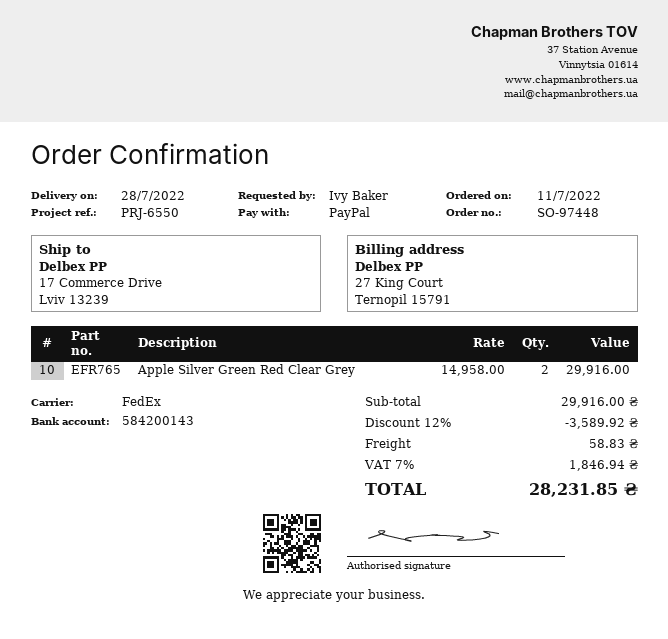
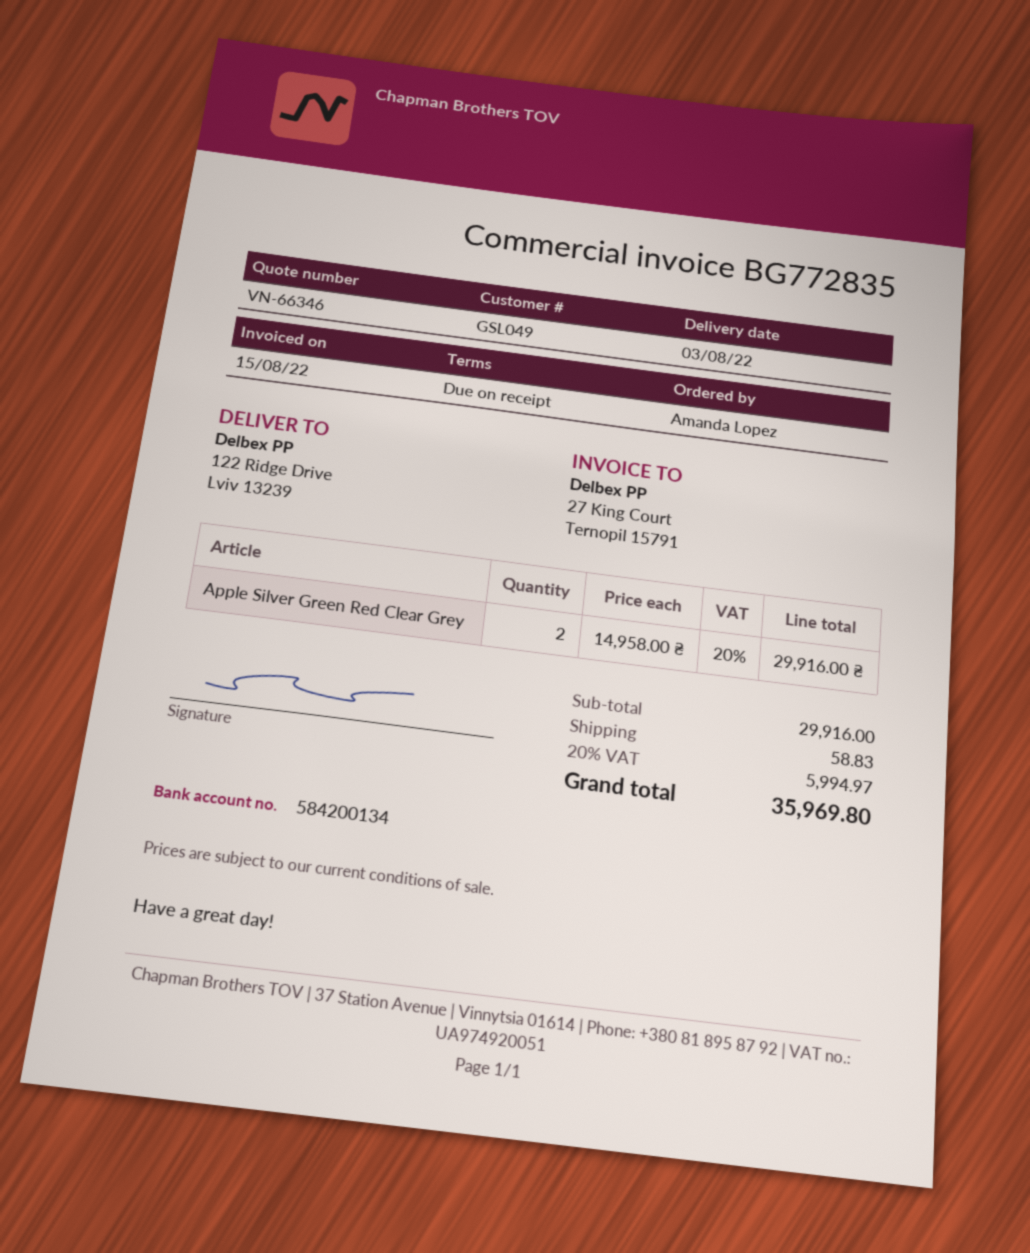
delivery date: 2022-07-28 -> 2022-08-03
ordered by: Ivy Baker -> Amanda Lopez
bank account: 584200143 -> 584200134
ship to: 17 Commerce Drive, Lviv 13239 -> 122 Ridge Drive, Lviv 13239
discount: 12% = 3589.92 -> none
tax: 7% = 1846.94 -> 20% = 5994.97
total: 28231.85 -> 35969.80

